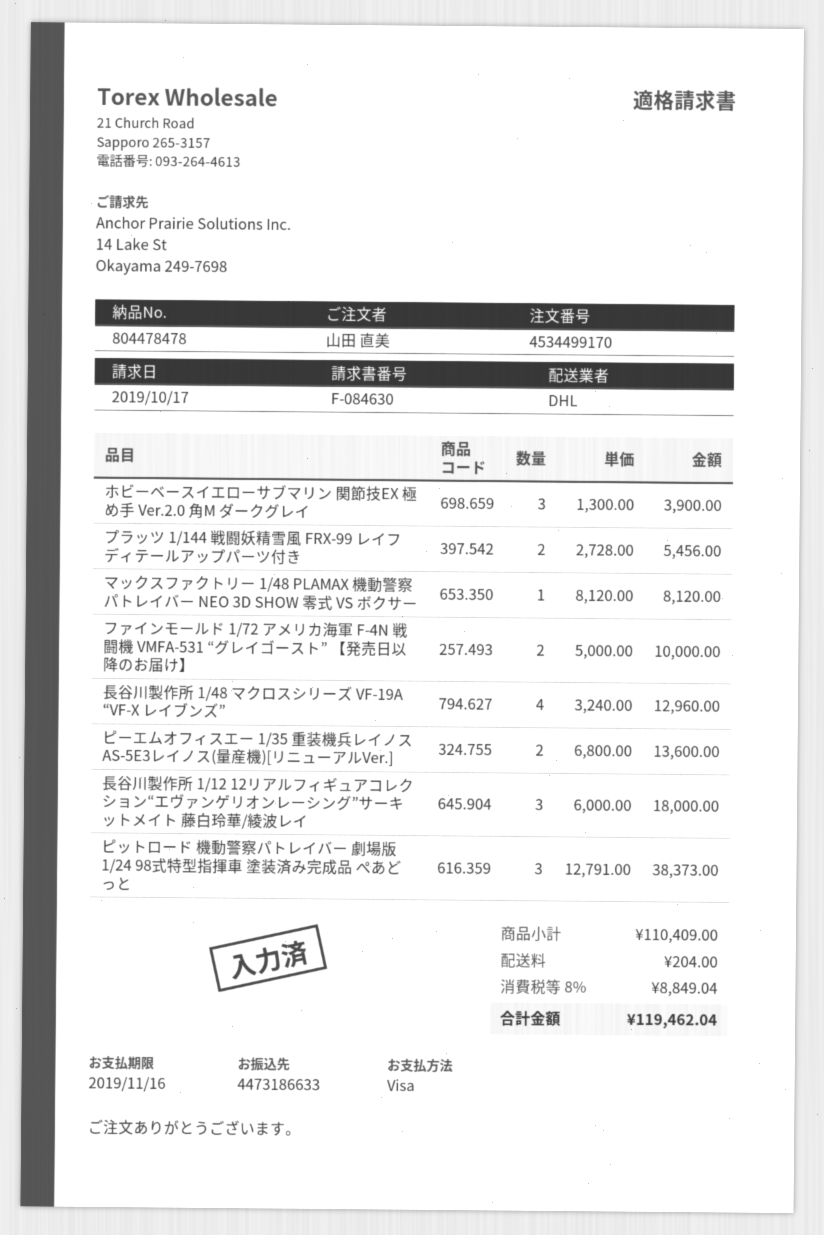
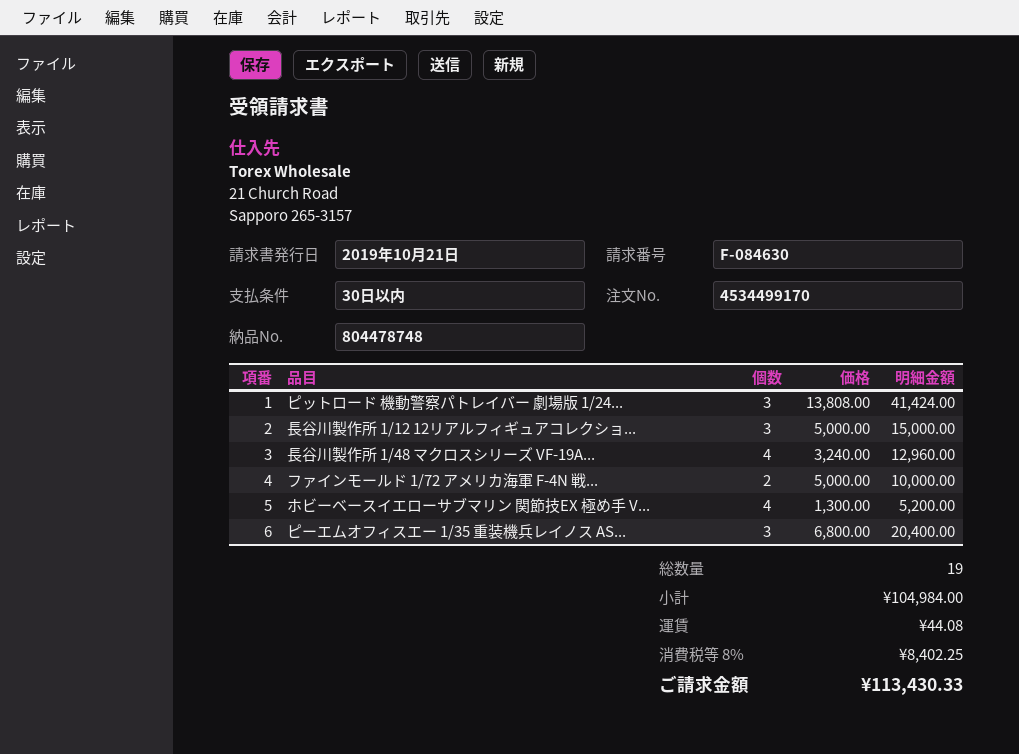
delivery note number: 804478478 -> 804478748
invoice date: 2019-10-17 -> 2019-10-21
ホビーベースイエローサブマリン 関節技EX 極め手 Ver.2.0 角M ダークグレイ: 3 x 1300.00 = 3900.00 -> 4 x 1300.00 = 5200.00
プラッツ 1/144 戦闘妖精雪風 FRX-99 レイフ ディテールアップパーツ付き: 2 x 2728.00 = 5456.00 -> none
マックスファクトリー 1/48 PLAMAX 機動警察パトレイバー NEO 3D SHOW 零式 VS ボクサー: 1 x 8120.00 = 8120.00 -> none
ピーエムオフィスエー 1/35 重装機兵レイノス AS-5E3レイノス(量産機)[リニューアルVer.]: 2 x 6800.00 = 13600.00 -> 3 x 6800.00 = 20400.00
長谷川製作所 1/12 12リアルフィギュアコレクション“エヴァンゲリオンレーシング”サーキットメイト 藤白玲華/綾波レイ: 3 x 6000.00 = 18000.00 -> 3 x 5000.00 = 15000.00
ピットロード 機動警察パトレイバー 劇場版 1/24 98式特型指揮車 塗装済み完成品 ぺあどっと: 3 x 12791.00 = 38373.00 -> 3 x 13808.00 = 41424.00
subtotal: 110409.00 -> 104984.00
shipping: 204.00 -> 44.08
tax: 8% = 8849.04 -> 8% = 8402.25
total: 119462.04 -> 113430.33

